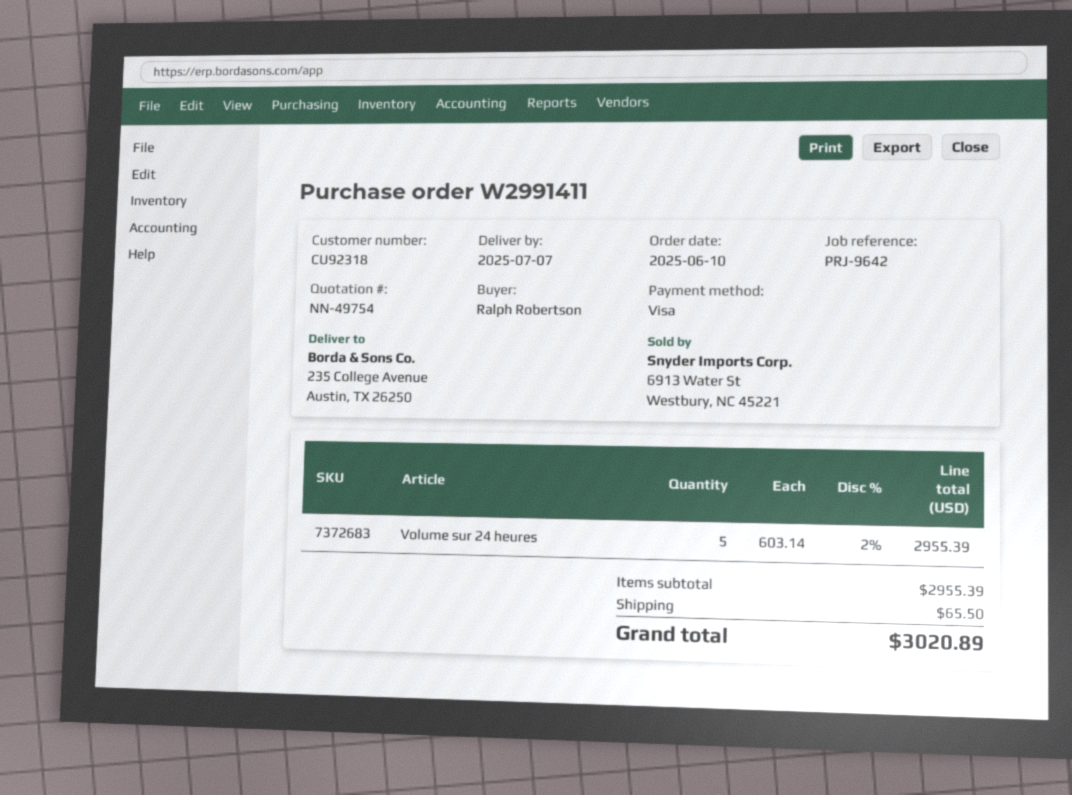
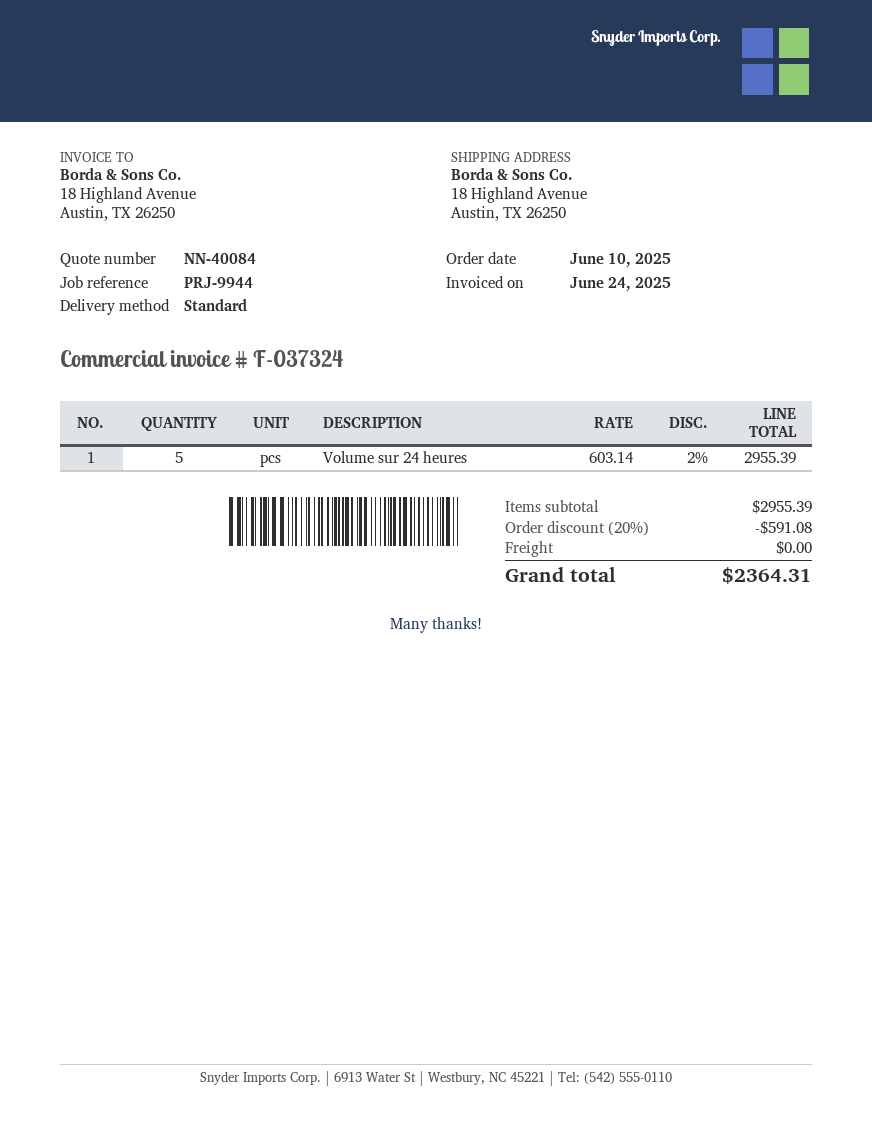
quote number: NN-49754 -> NN-40084
reference: PRJ-9642 -> PRJ-9944
ship to: 235 College Avenue, Austin, TX 26250 -> 18 Highland Avenue, Austin, TX 26250
discount: none -> 20% = 591.08
shipping: 65.50 -> 0.00
total: 3020.89 -> 2364.31

